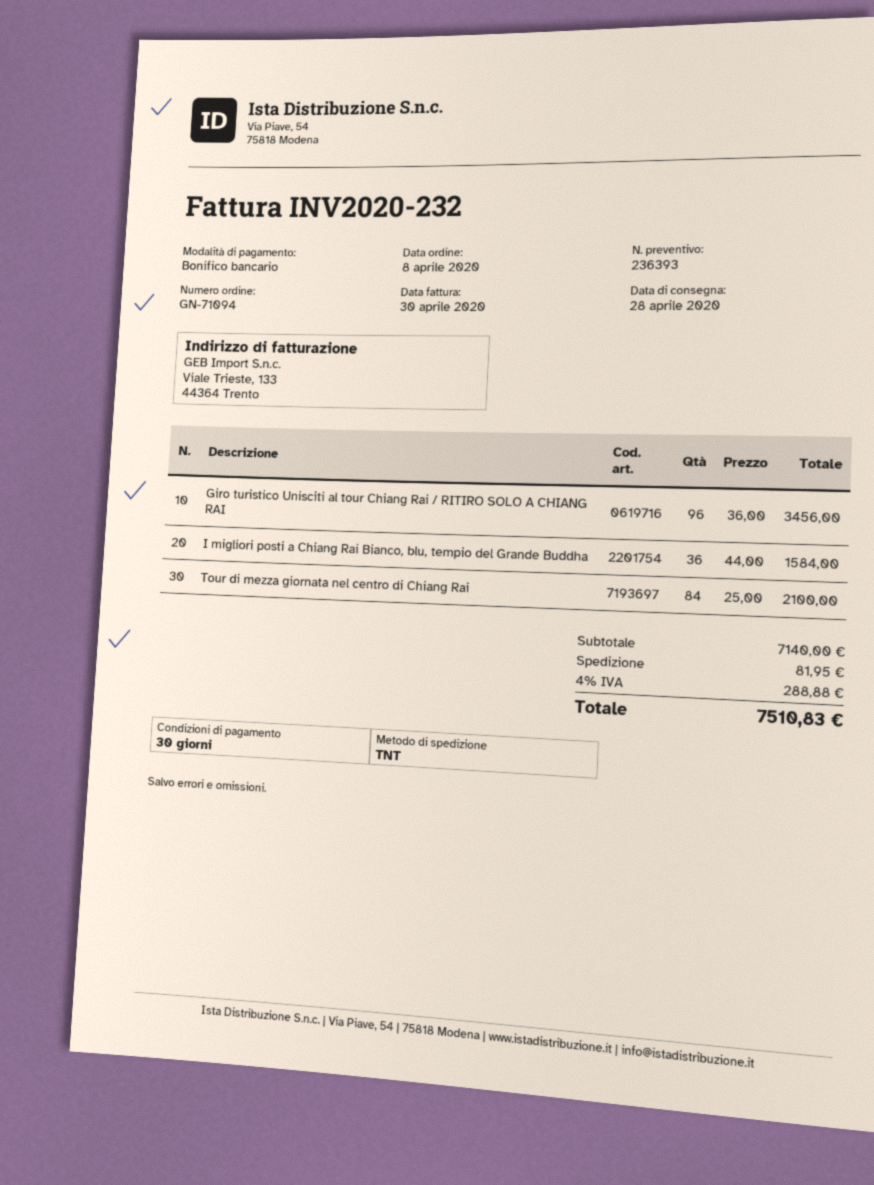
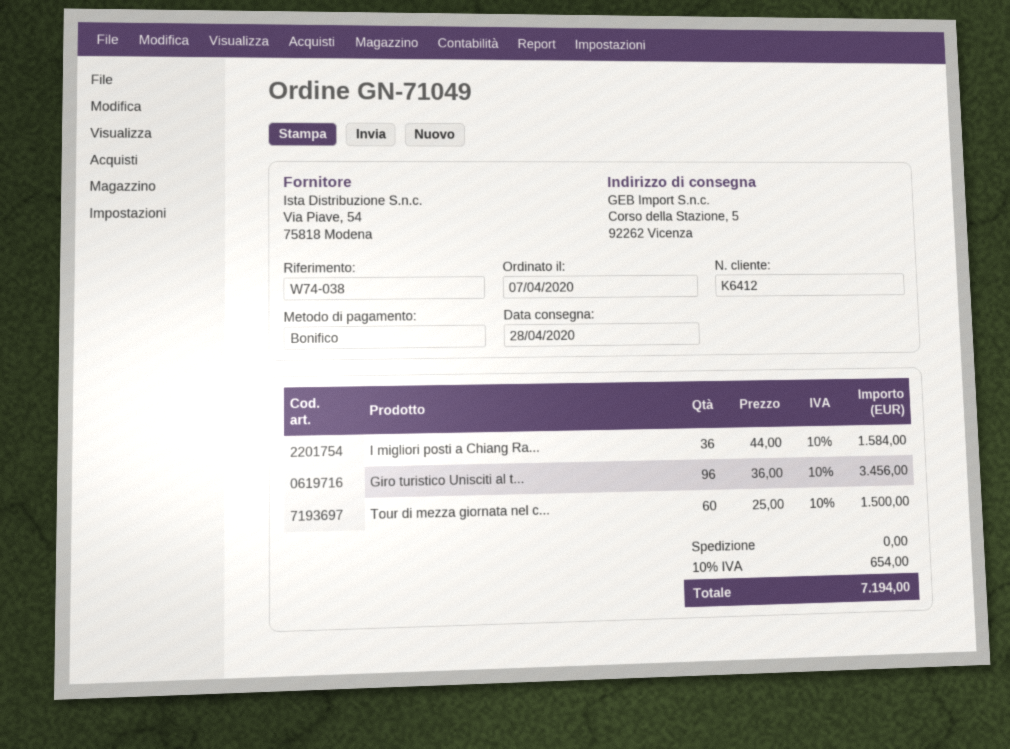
order number: GN-71094 -> GN-71049
order date: 2020-04-08 -> 2020-04-07
Tour di mezza giornata nel centro di Chiang Rai: 84 x 25.00 = 2100.00 -> 60 x 25.00 = 1500.00
shipping: 81.95 -> 0.00
tax: 4% = 288.88 -> 10% = 654.00
total: 7510.83 -> 7194.00

